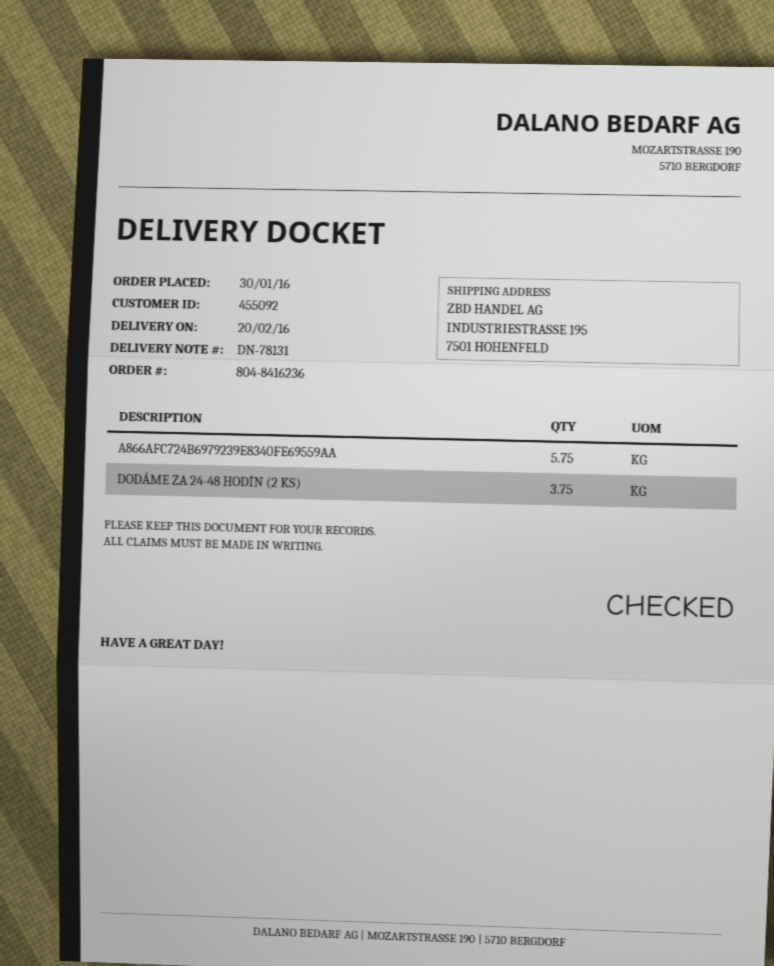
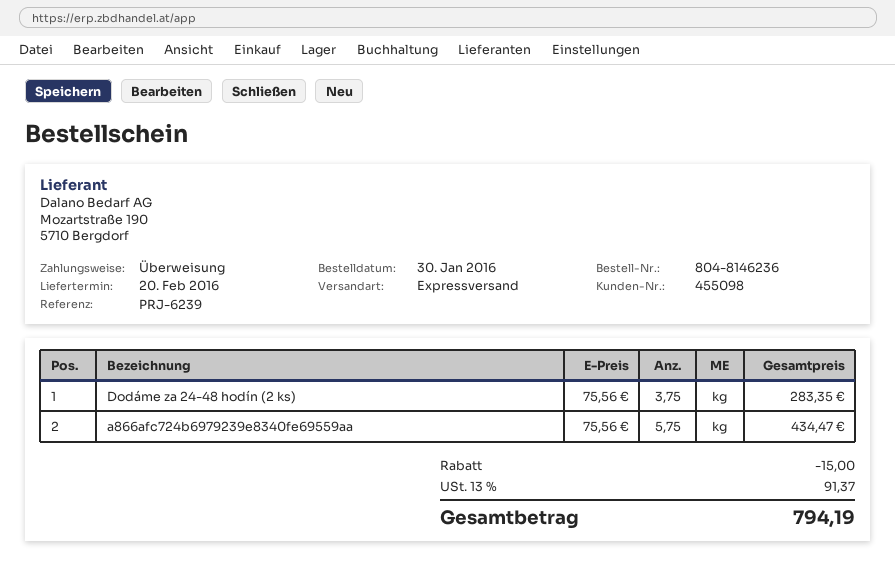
order number: 804-8416236 -> 804-8146236
customer number: 455092 -> 455098

